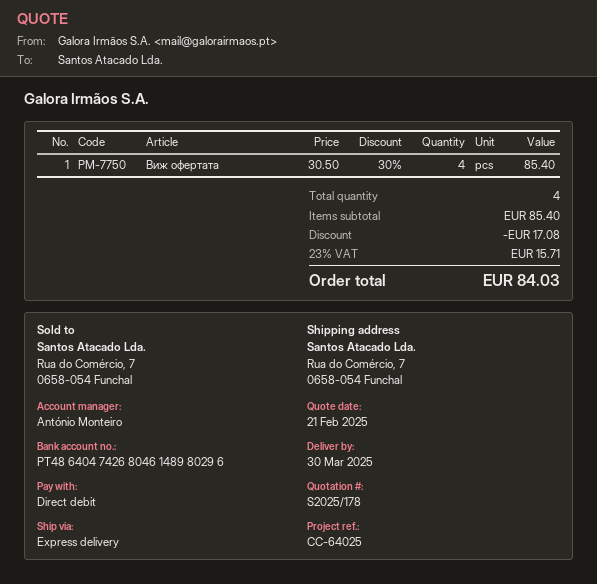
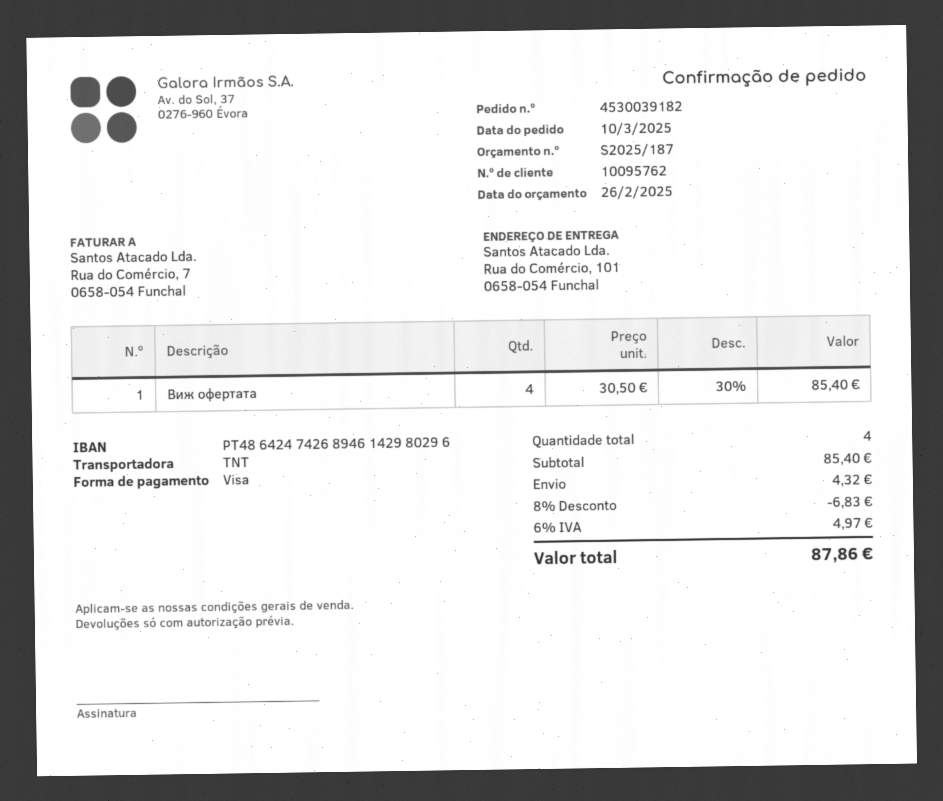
quote number: S2025/178 -> S2025/187
quote date: 2025-02-21 -> 2025-02-26
payment method: direct debit -> Visa
bank account: PT48640474268046148980296 -> PT48642474268946142980296
shipping method: express -> TNT
ship to: Rua do Comércio, 7, 0658-054 Funchal -> Rua do Comércio, 101, 0658-054 Funchal
discount: 17.08 -> 6.83
shipping: none -> 4.32
tax: 23% = 15.71 -> 6% = 4.97
total: 84.03 -> 87.86

